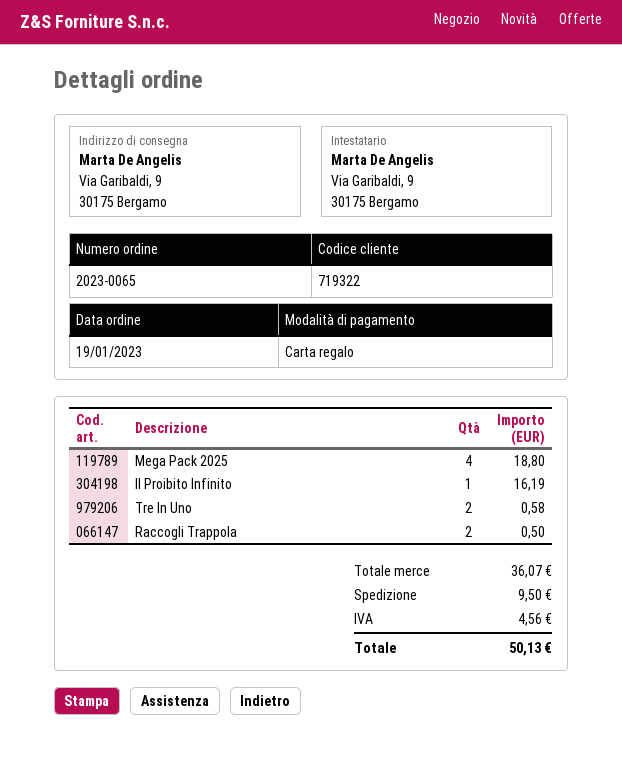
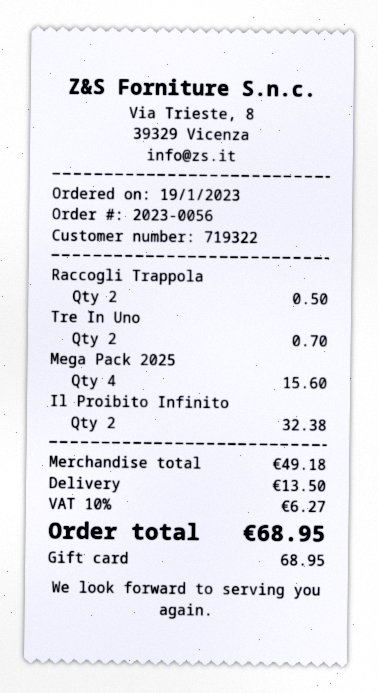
order number: 2023-0065 -> 2023-0056
Mega Pack 2025: 4 for 18.80 -> 4 for 15.60
Il Proibito Infinito: 1 for 16.19 -> 2 for 32.38
Tre In Uno: 2 for 0.58 -> 2 for 0.70
subtotal: 36.07 -> 49.18
shipping: 9.50 -> 13.50
tax: 4.56 -> 6.27
total: 50.13 -> 68.95

